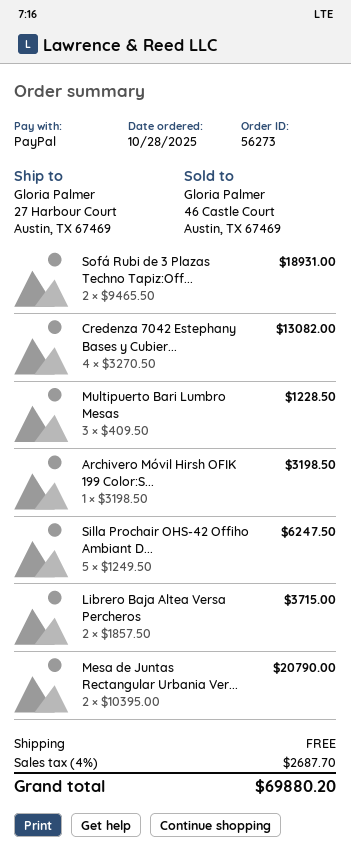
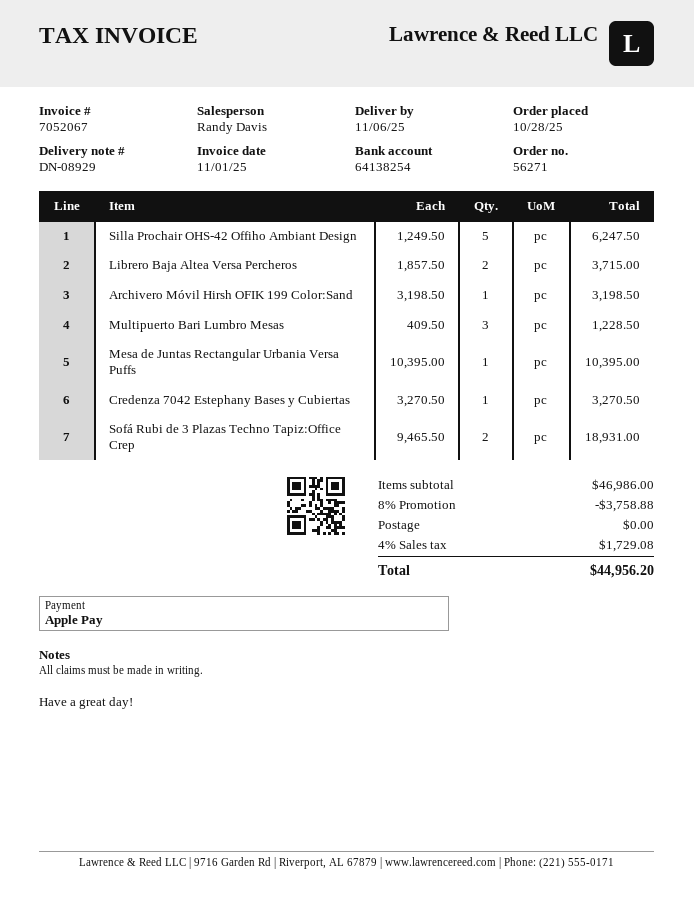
order number: 56273 -> 56271
payment method: PayPal -> Apple Pay
Credenza 7042 Estephany Bases y Cubier...: 4 x 3270.50 = 13082.00 -> 1 x 3270.50 = 3270.50
Mesa de Juntas Rectangular Urbania Ver...: 2 x 10395.00 = 20790.00 -> 1 x 10395.00 = 10395.00
discount: none -> 8% = 3758.88
tax: 4% = 2687.70 -> 4% = 1729.08
total: 69880.20 -> 44956.20

